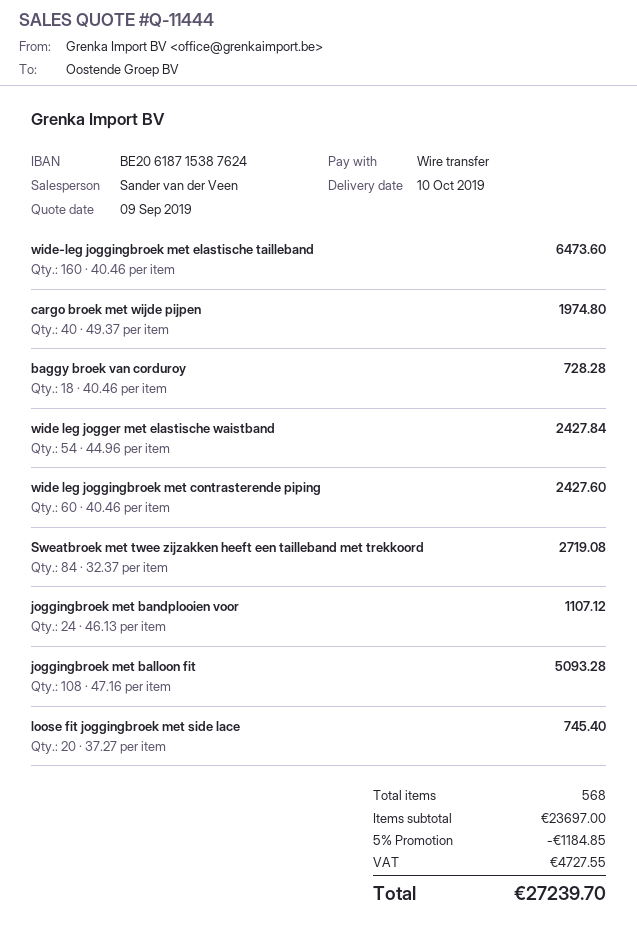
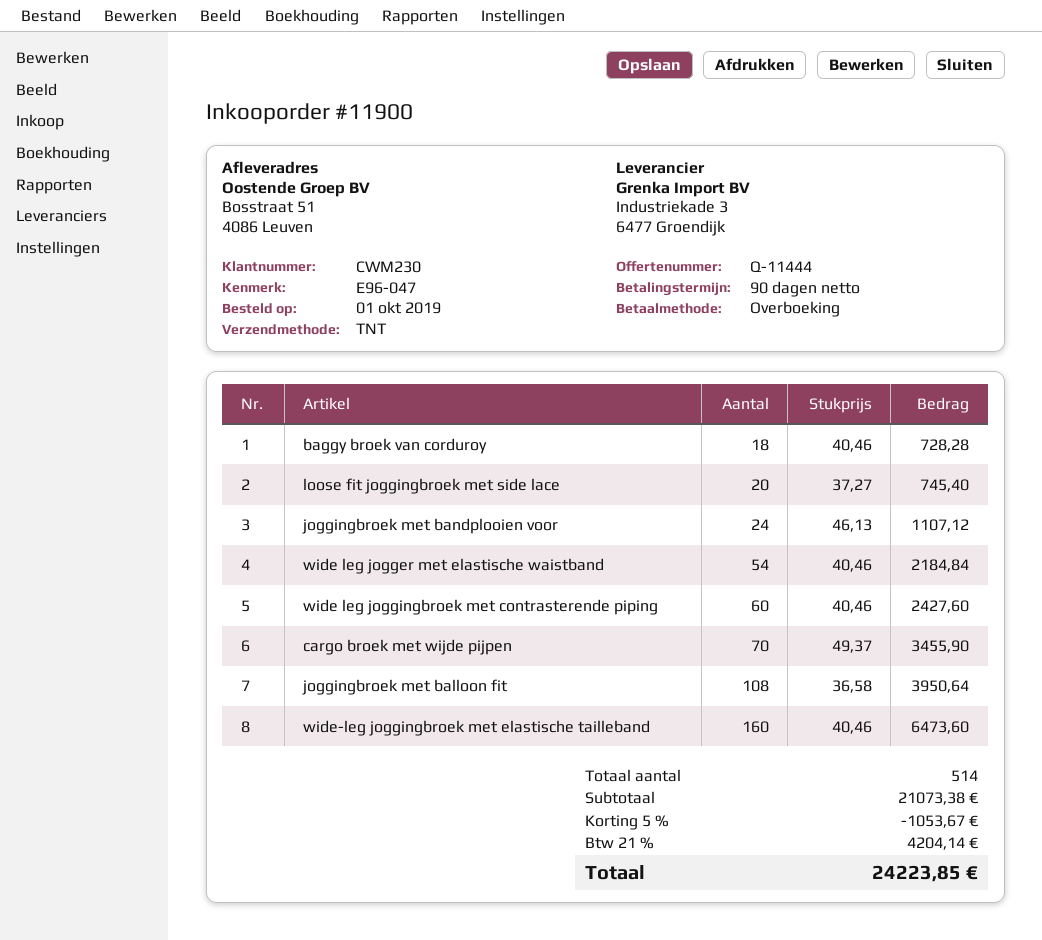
cargo broek met wijde pijpen: 40 x 49.37 = 1974.80 -> 70 x 49.37 = 3455.90
wide leg jogger met elastische waistband: 54 x 44.96 = 2427.84 -> 54 x 40.46 = 2184.84
Sweatbroek met twee zijzakken heeft een tailleband met trekkoord: 84 x 32.37 = 2719.08 -> none
joggingbroek met balloon fit: 108 x 47.16 = 5093.28 -> 108 x 36.58 = 3950.64
total quantity: 568 -> 514
subtotal: 23697.00 -> 21073.38
discount: 5% = 1184.85 -> 5% = 1053.67
tax: 4727.55 -> 4204.14
total: 27239.70 -> 24223.85

